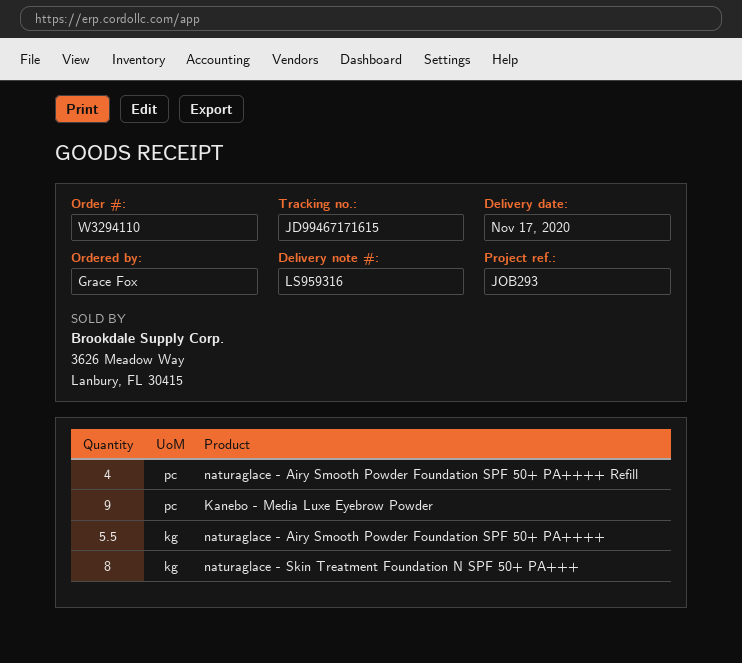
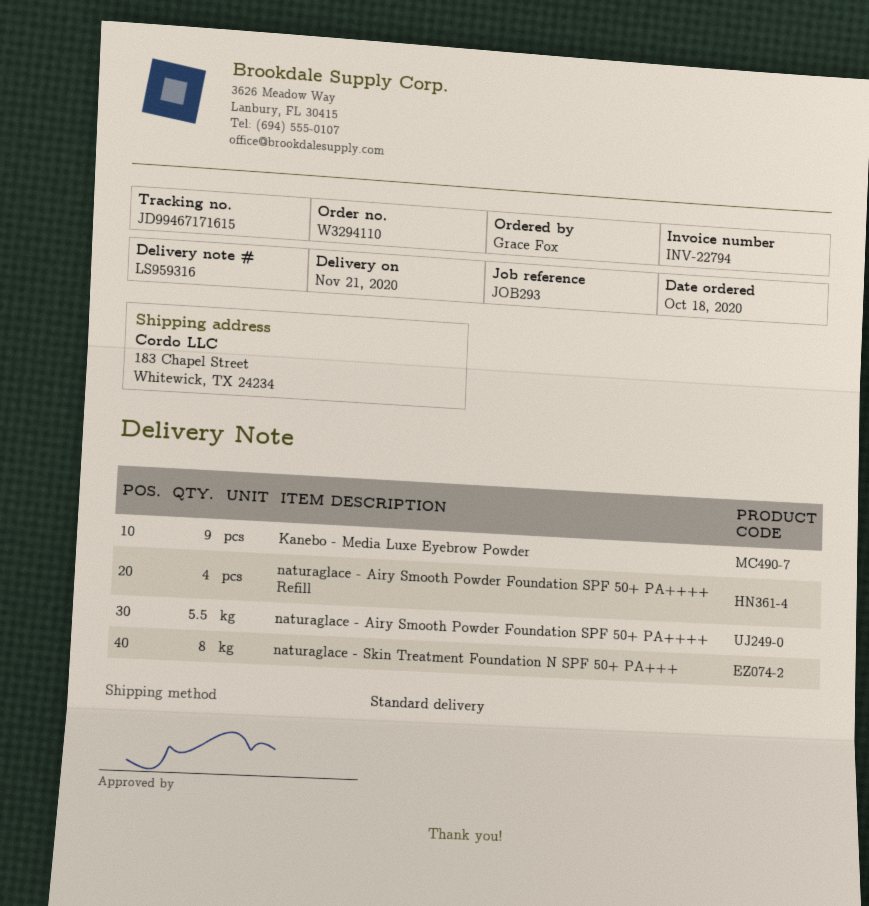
delivery date: 2020-11-17 -> 2020-11-21

